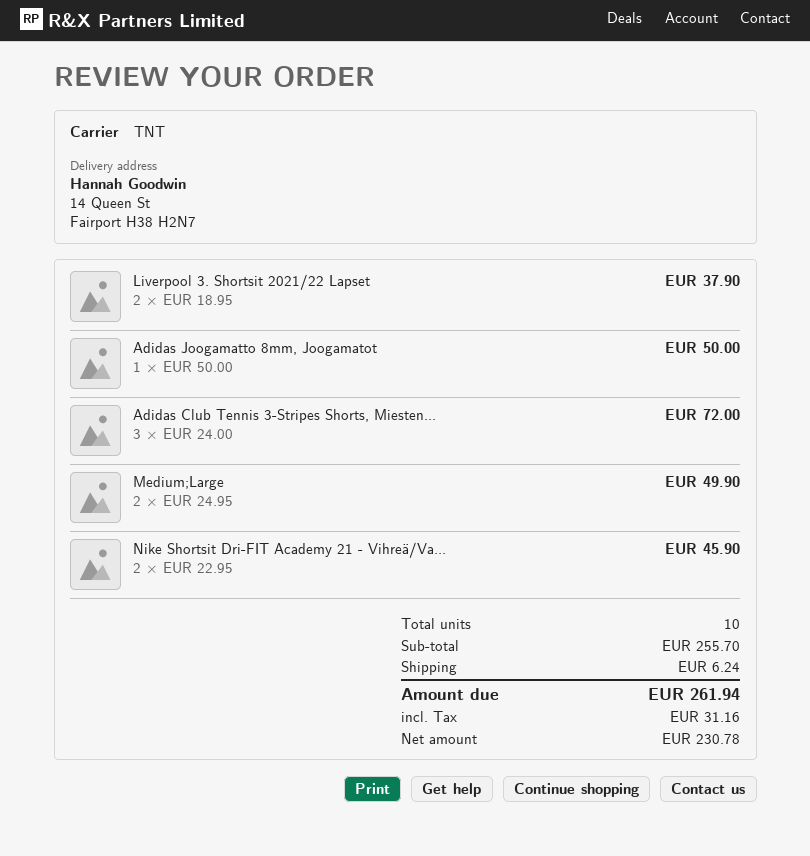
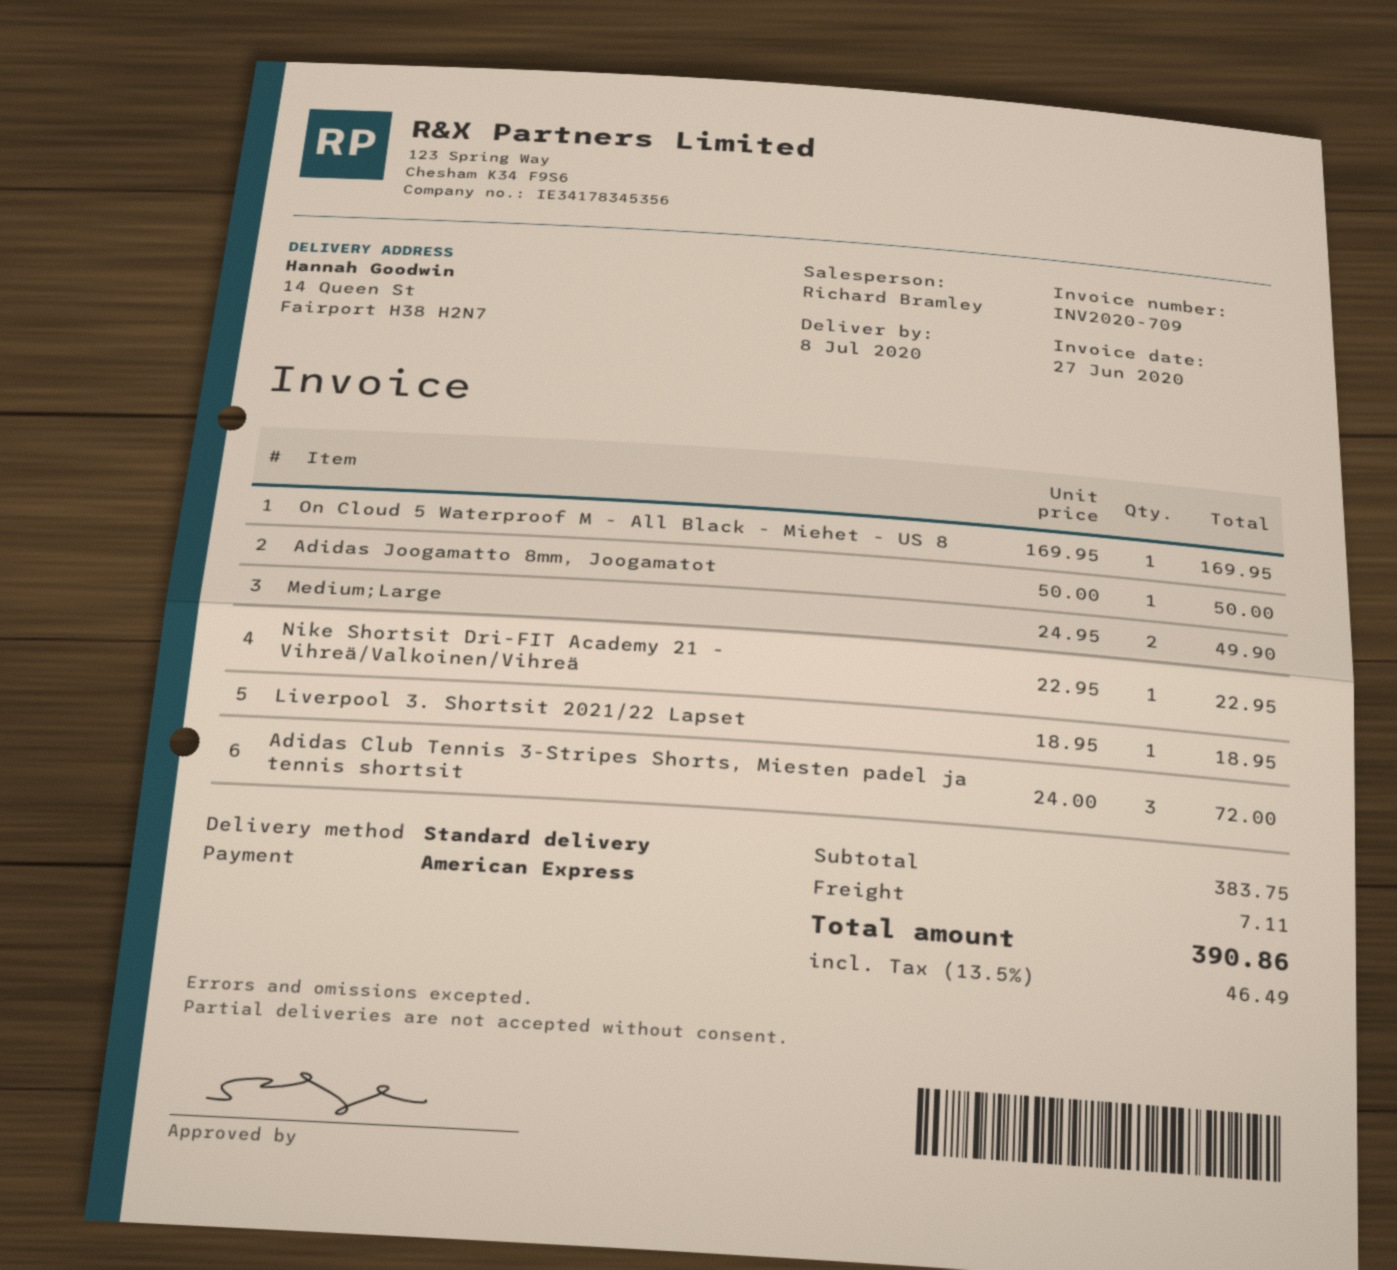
shipping method: TNT -> standard
Liverpool 3. Shortsit 2021/22 Lapset: 2 x 18.95 = 37.90 -> 1 x 18.95 = 18.95
Nike Shortsit Dri-FIT Academy 21 - Vihreä/Va...: 2 x 22.95 = 45.90 -> 1 x 22.95 = 22.95
On Cloud 5 Waterproof M - All Black - Miehet - US 8: none -> 1 x 169.95 = 169.95
subtotal: 255.70 -> 383.75
shipping: 6.24 -> 7.11
tax: 31.16 -> 46.49
total: 261.94 -> 390.86

